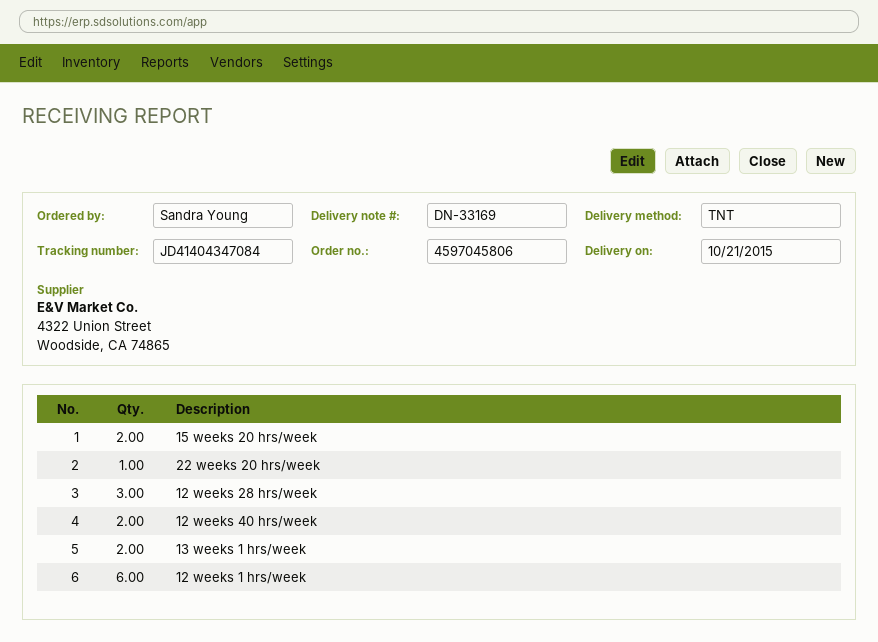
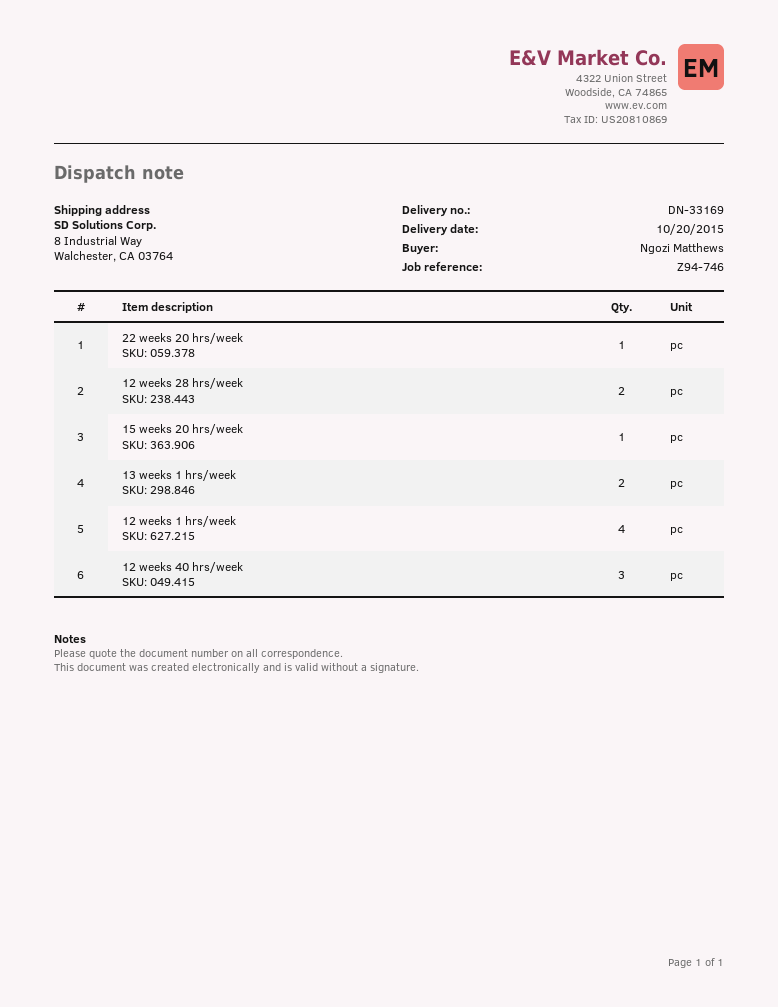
delivery date: 2015-10-21 -> 2015-10-20
ordered by: Sandra Young -> Ngozi Matthews
15 weeks 20 hrs/week: 2 -> 1
12 weeks 28 hrs/week: 3 -> 2
12 weeks 40 hrs/week: 2 -> 3
12 weeks 1 hrs/week: 6 -> 4

